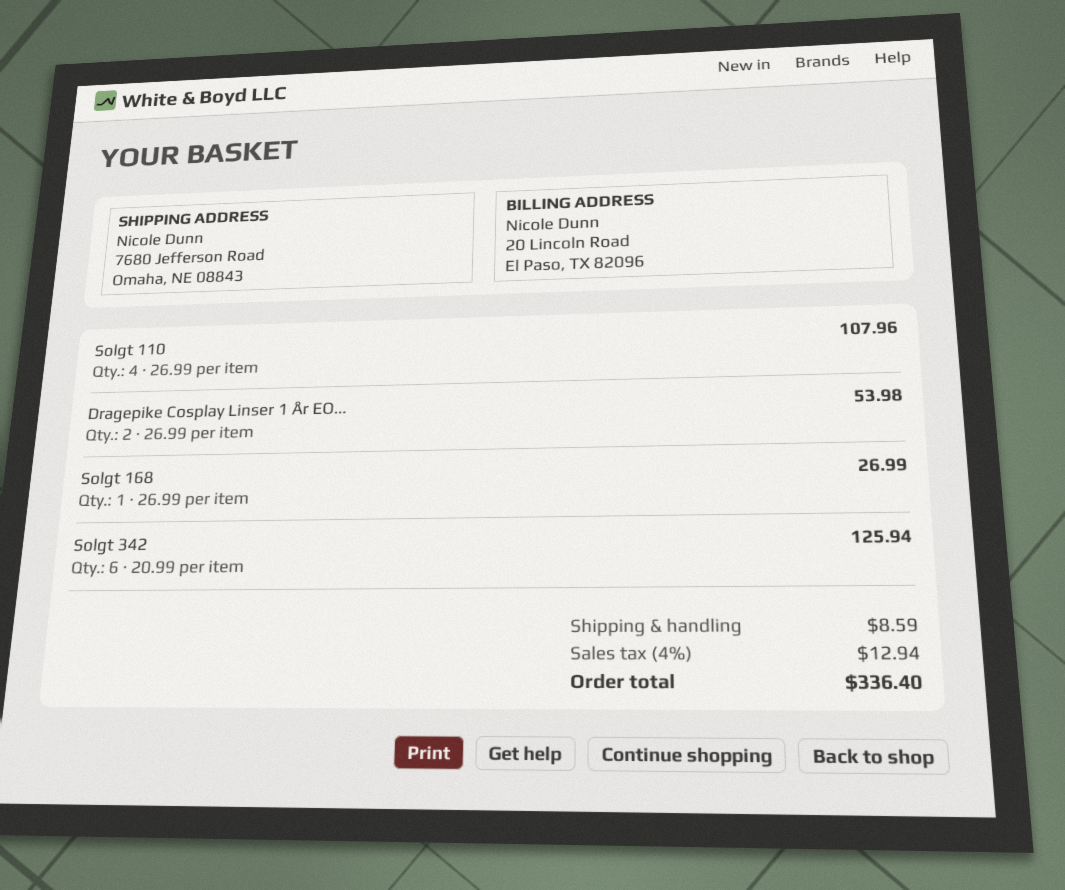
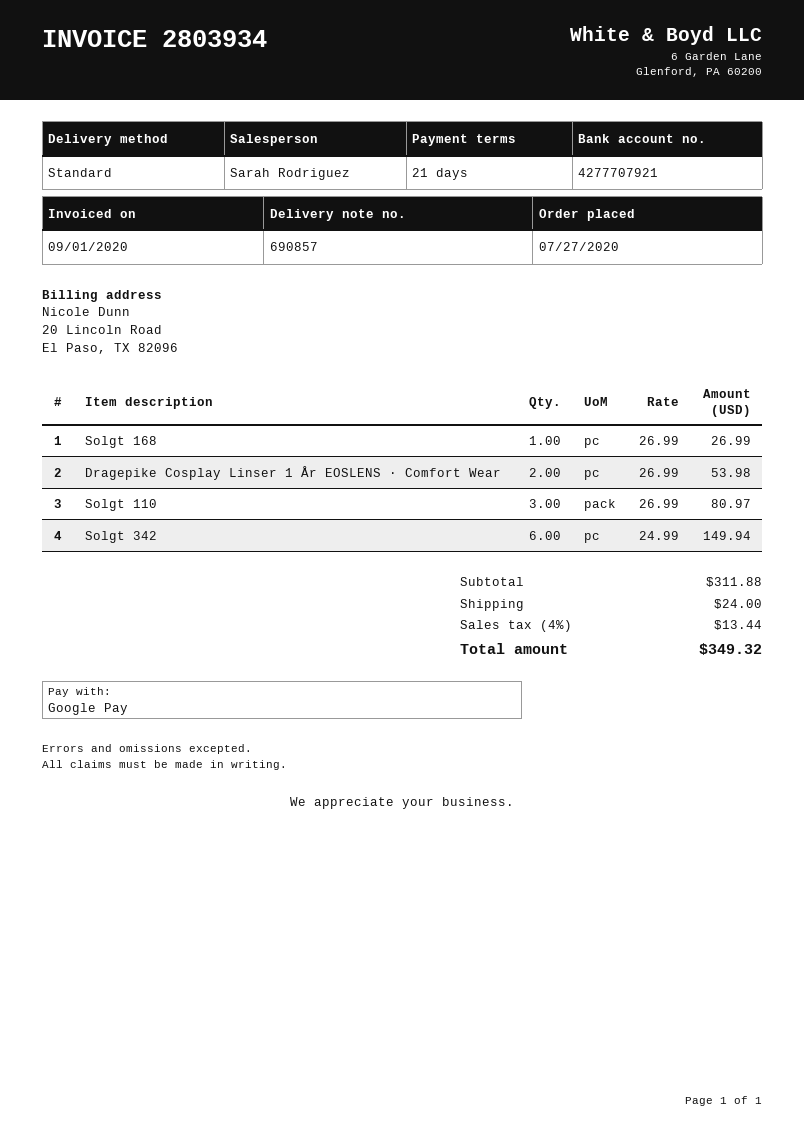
Solgt 110: 4 x 26.99 = 107.96 -> 3 x 26.99 = 80.97
Solgt 342: 6 x 20.99 = 125.94 -> 6 x 24.99 = 149.94
shipping: 8.59 -> 24.00
tax: 4% = 12.94 -> 4% = 13.44
total: 336.40 -> 349.32

